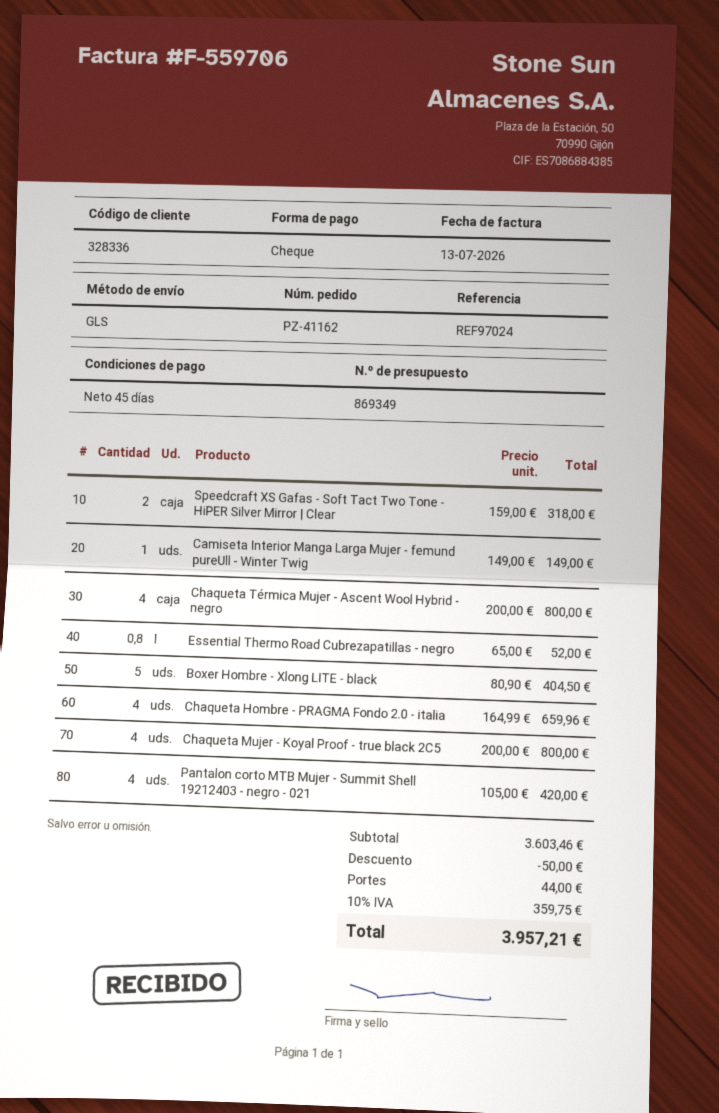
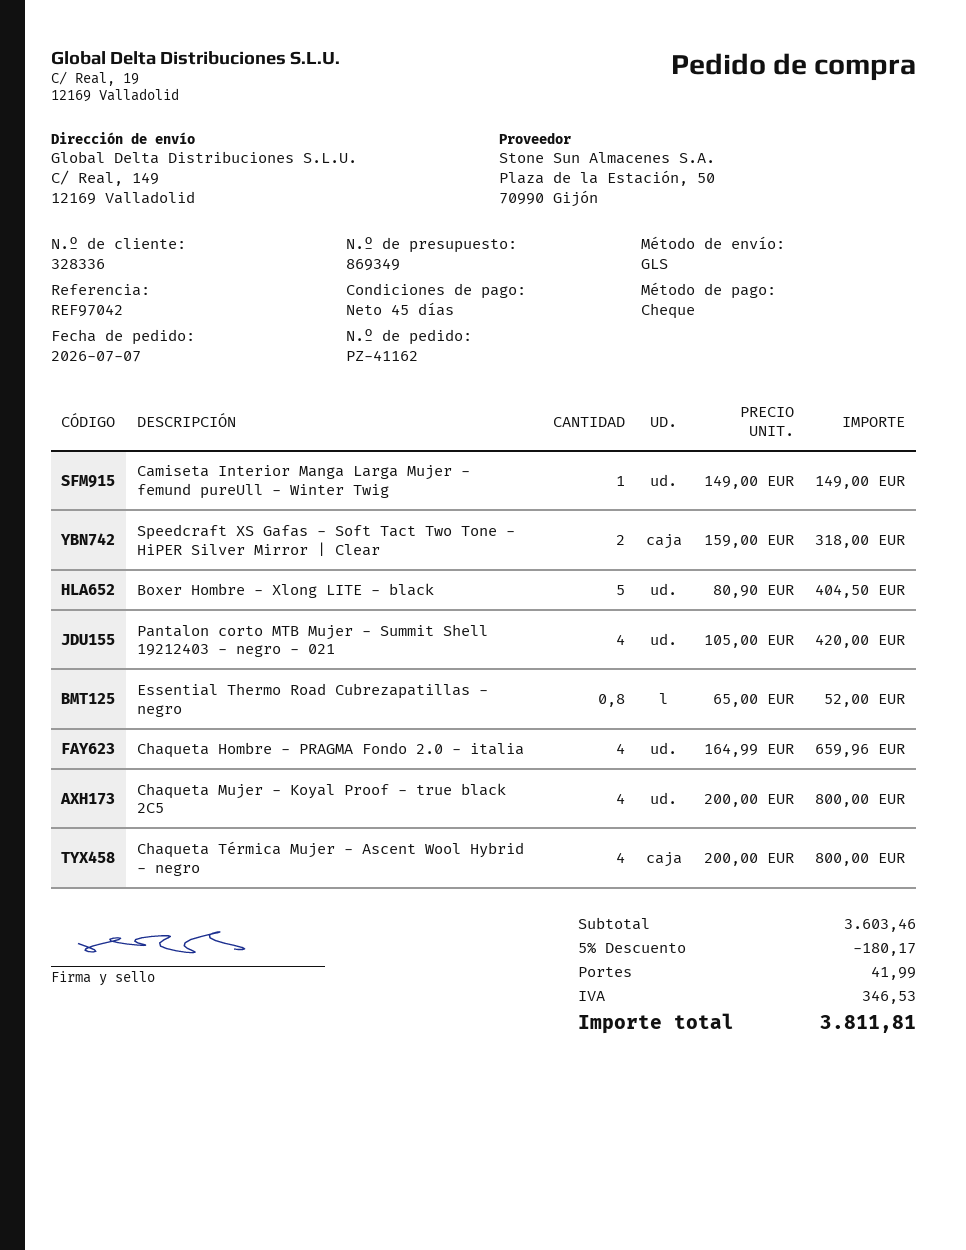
reference: REF97024 -> REF97042
discount: 50.00 -> 180.17
shipping: 44.00 -> 41.99
tax: 359.75 -> 346.53
total: 3957.21 -> 3811.81

